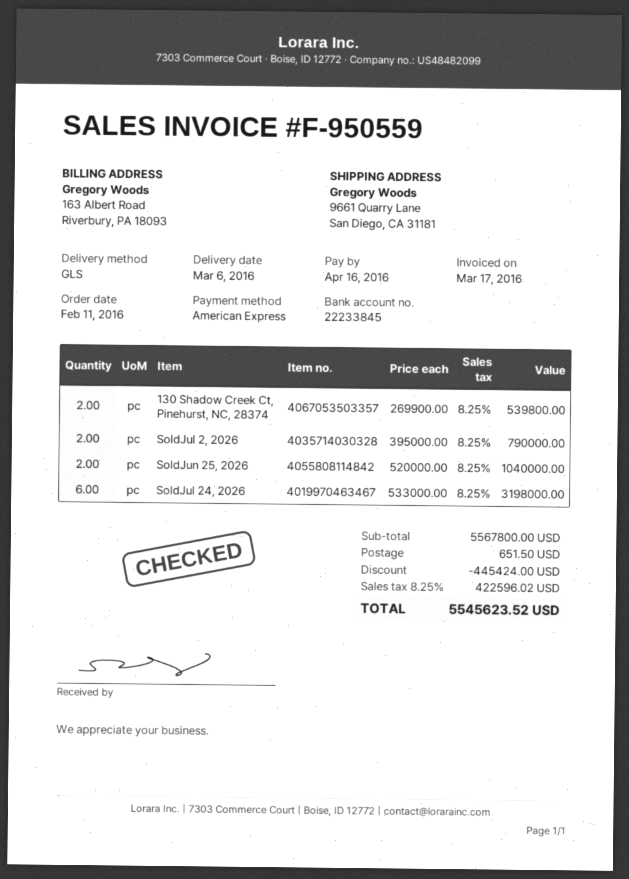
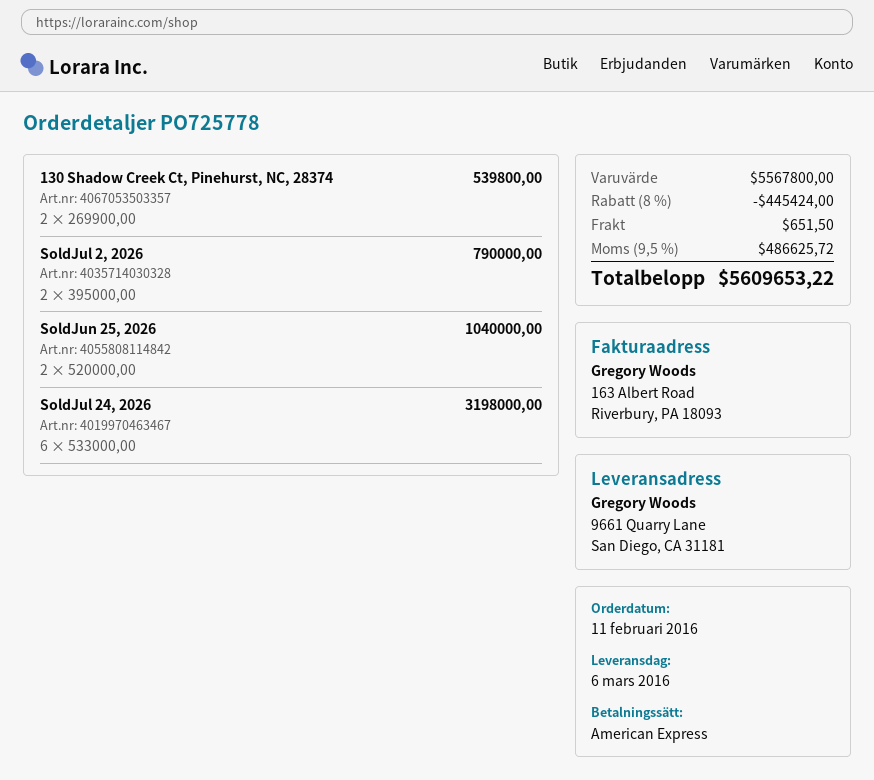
tax: 8.25% = 422596.02 -> 9.5% = 486625.72
total: 5545623.52 -> 5609653.22

